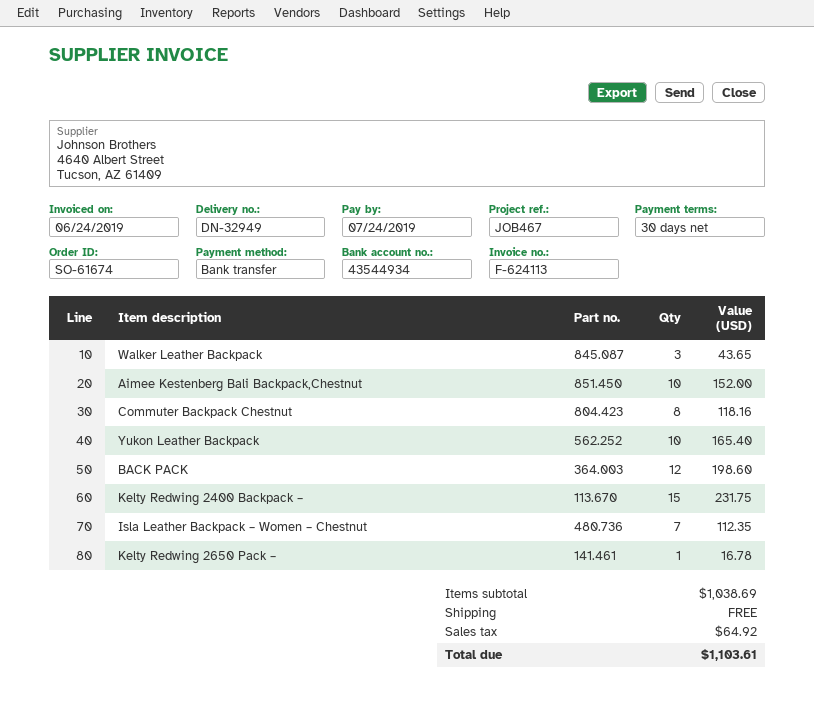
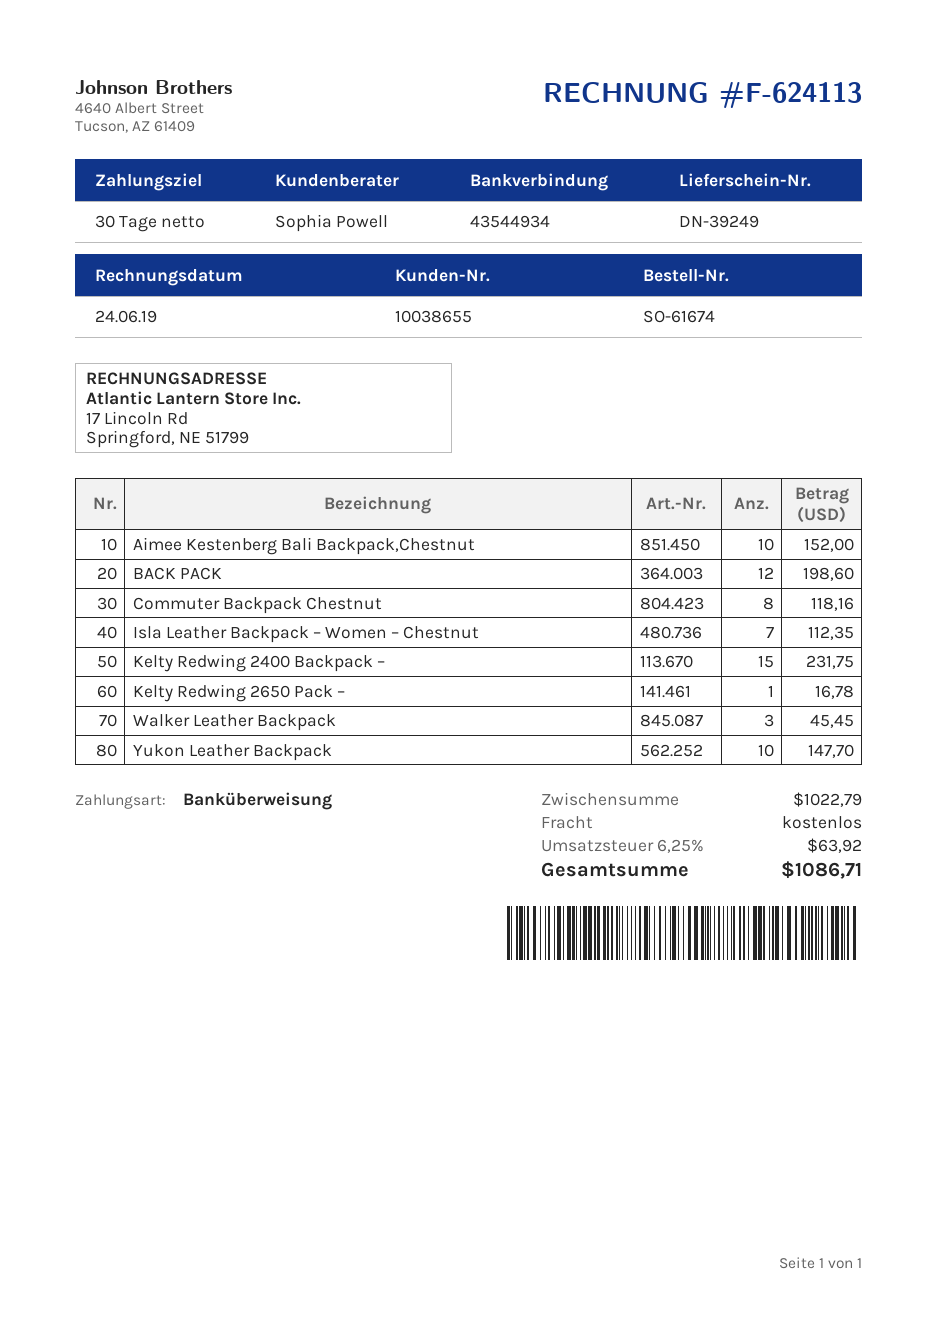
delivery note number: DN-32949 -> DN-39249
Walker Leather Backpack: 3 for 43.65 -> 3 for 45.45
Yukon Leather Backpack: 10 for 165.40 -> 10 for 147.70
subtotal: 1038.69 -> 1022.79
tax: 64.92 -> 63.92
total: 1103.61 -> 1086.71

